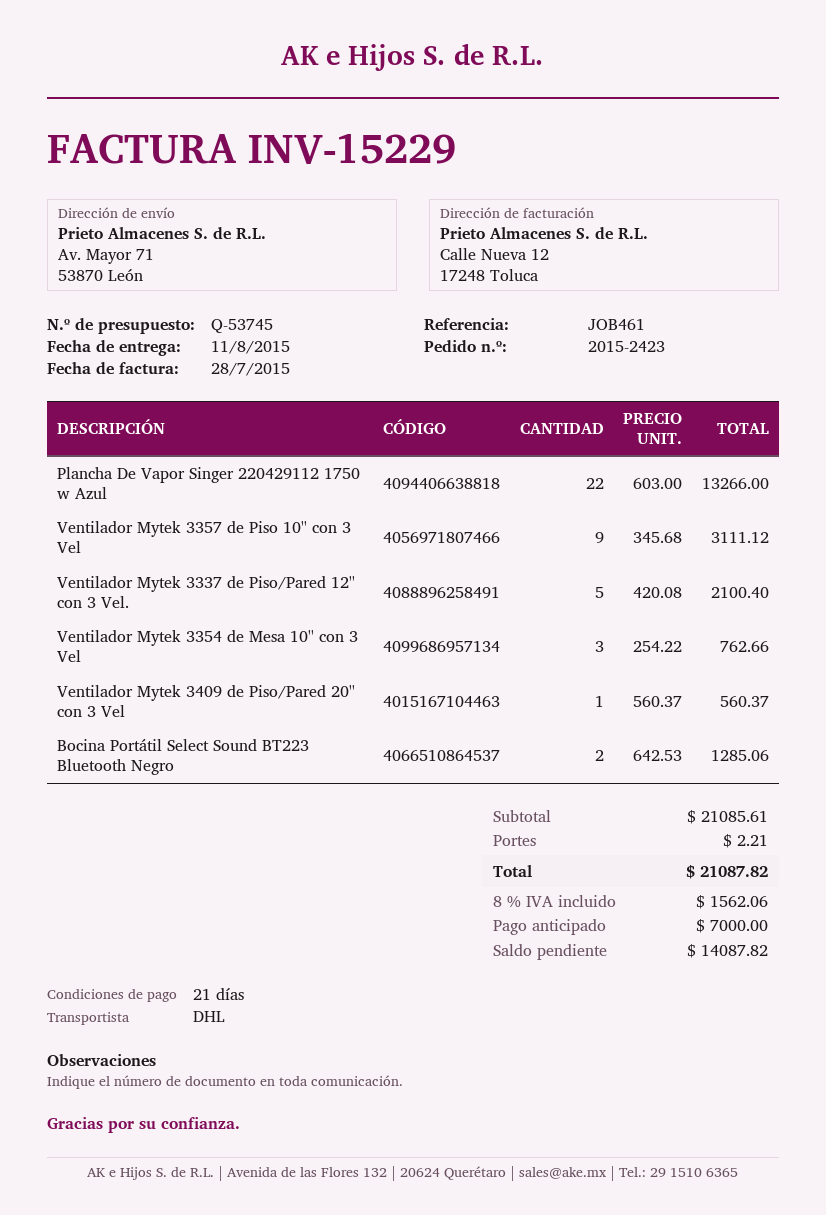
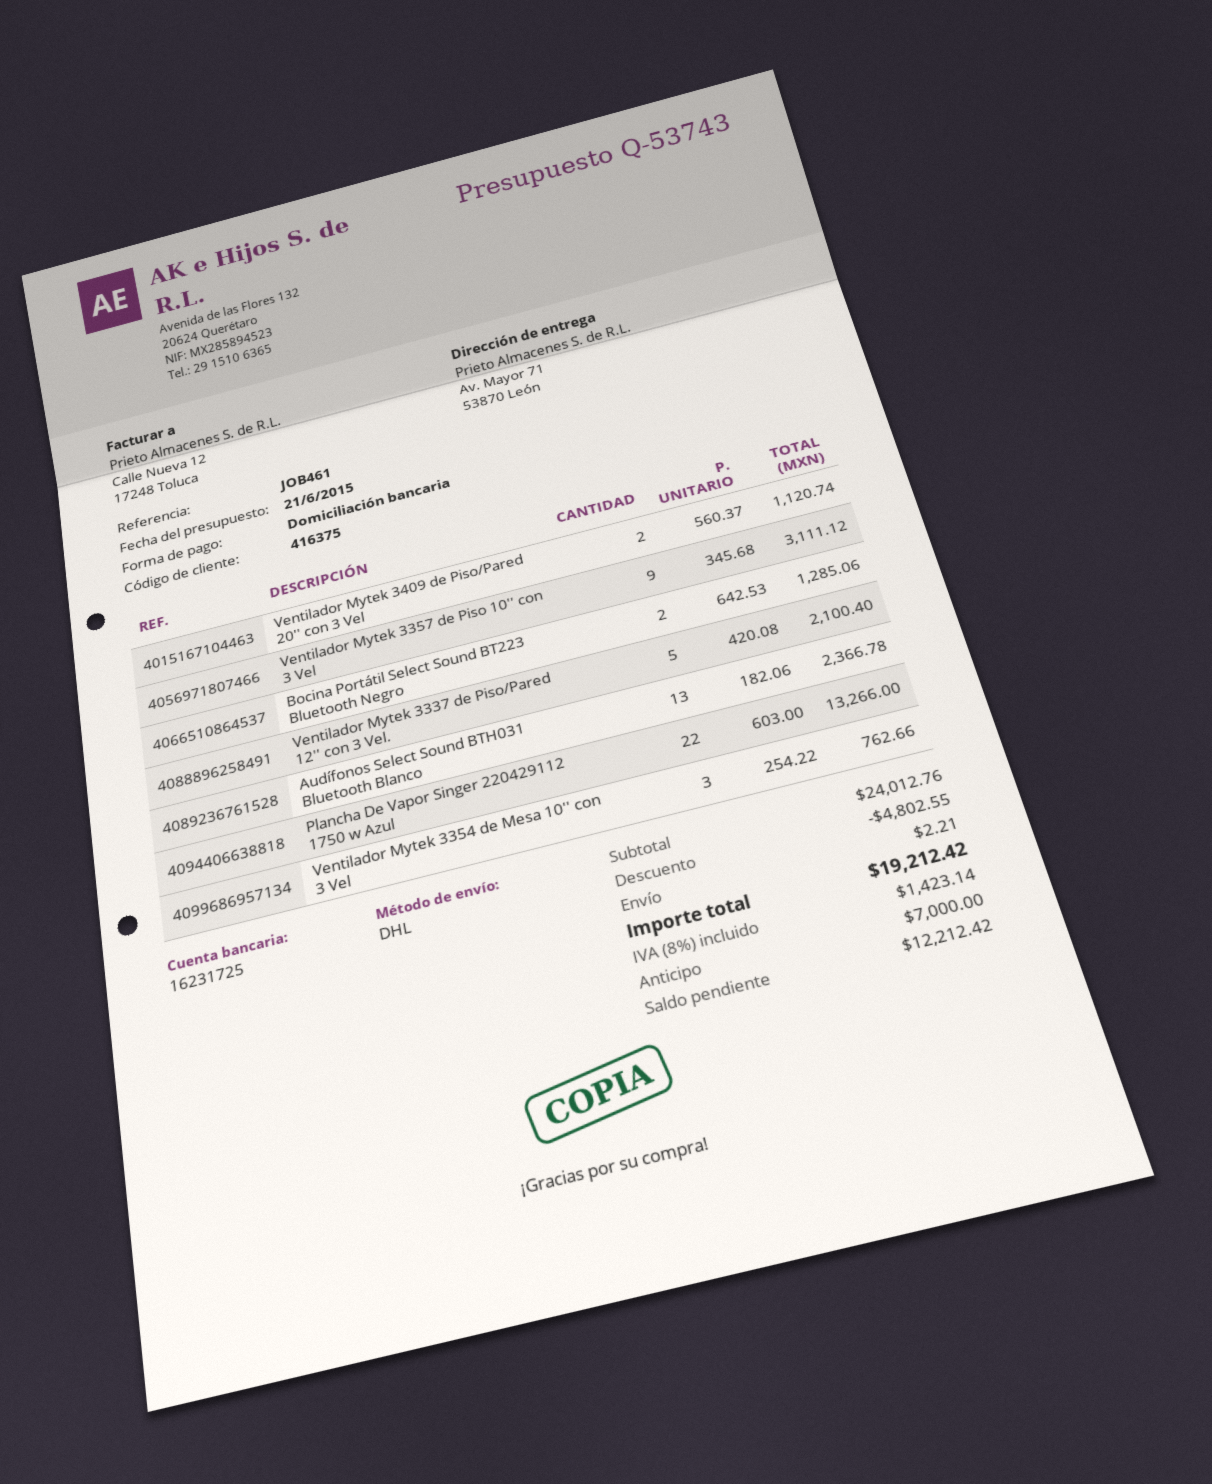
quote number: Q-53745 -> Q-53743
Ventilador Mytek 3409 de Piso/Pared 20'' con 3 Vel: 1 x 560.37 = 560.37 -> 2 x 560.37 = 1120.74
Audífonos Select Sound BTH031 Bluetooth Blanco: none -> 13 x 182.06 = 2366.78
subtotal: 21085.61 -> 24012.76
discount: none -> 4802.55
tax: 8% = 1562.06 -> 8% = 1423.14
total: 21087.82 -> 19212.42
balance: 14087.82 -> 12212.42

